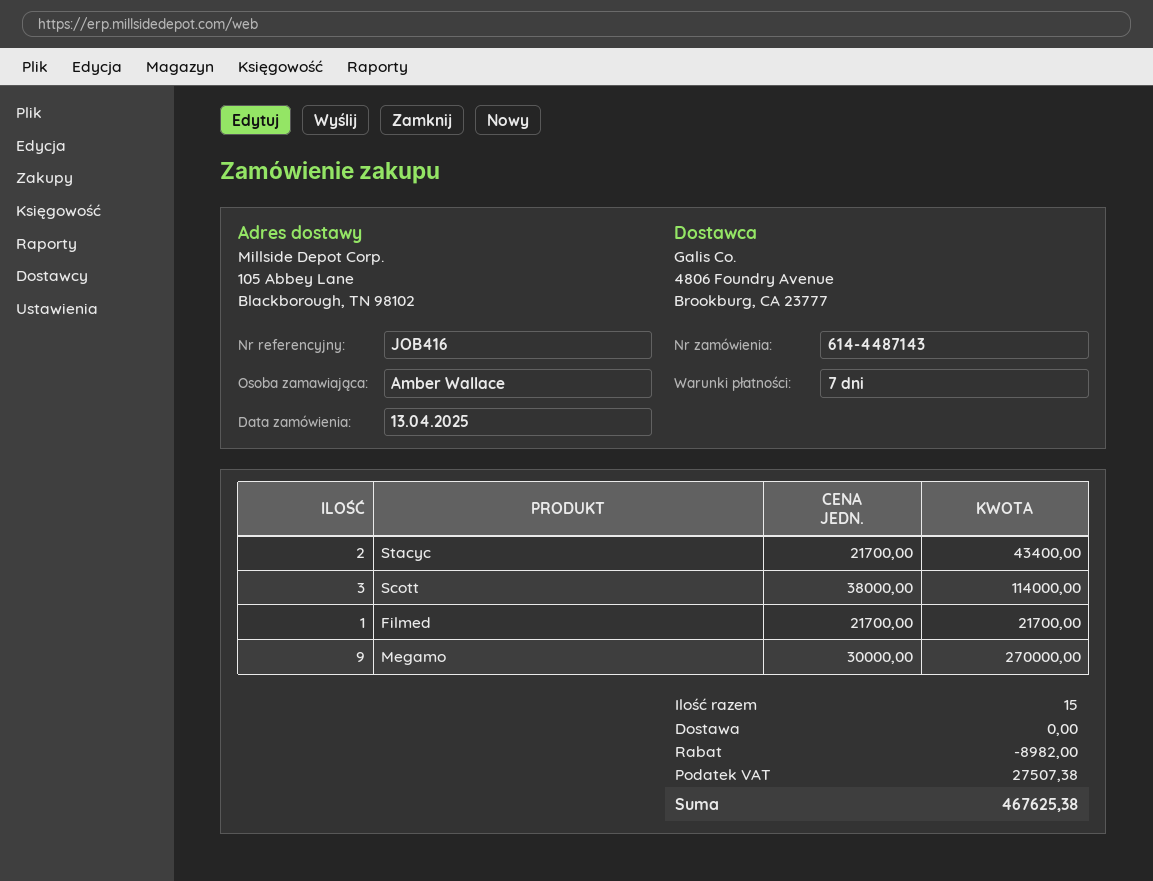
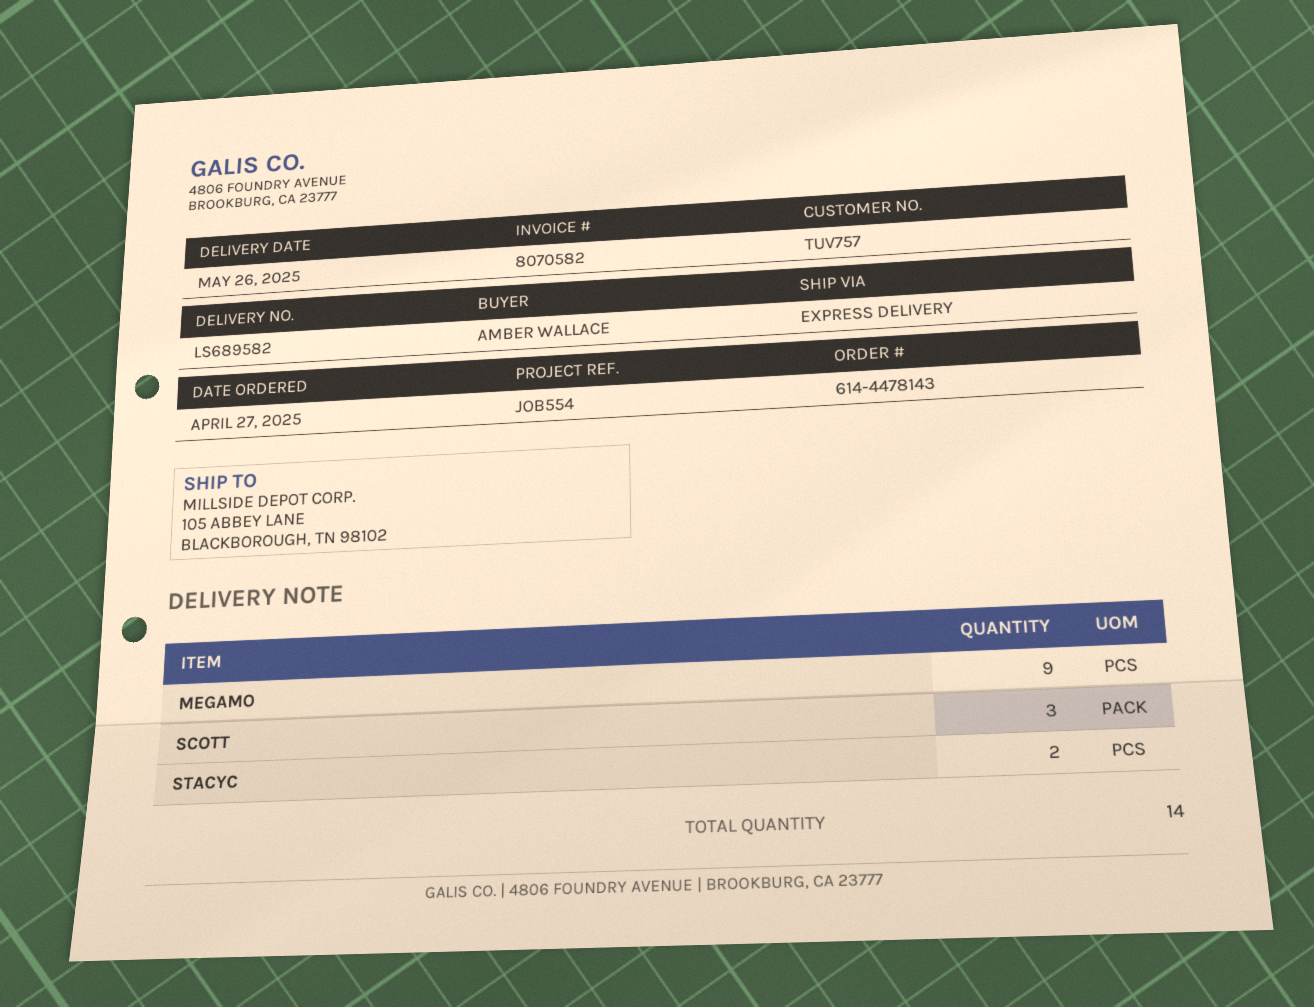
order number: 614-4487143 -> 614-4478143
order date: 2025-04-13 -> 2025-04-27
reference: JOB416 -> JOB554
Filmed: 1 -> none
total quantity: 15 -> 14

